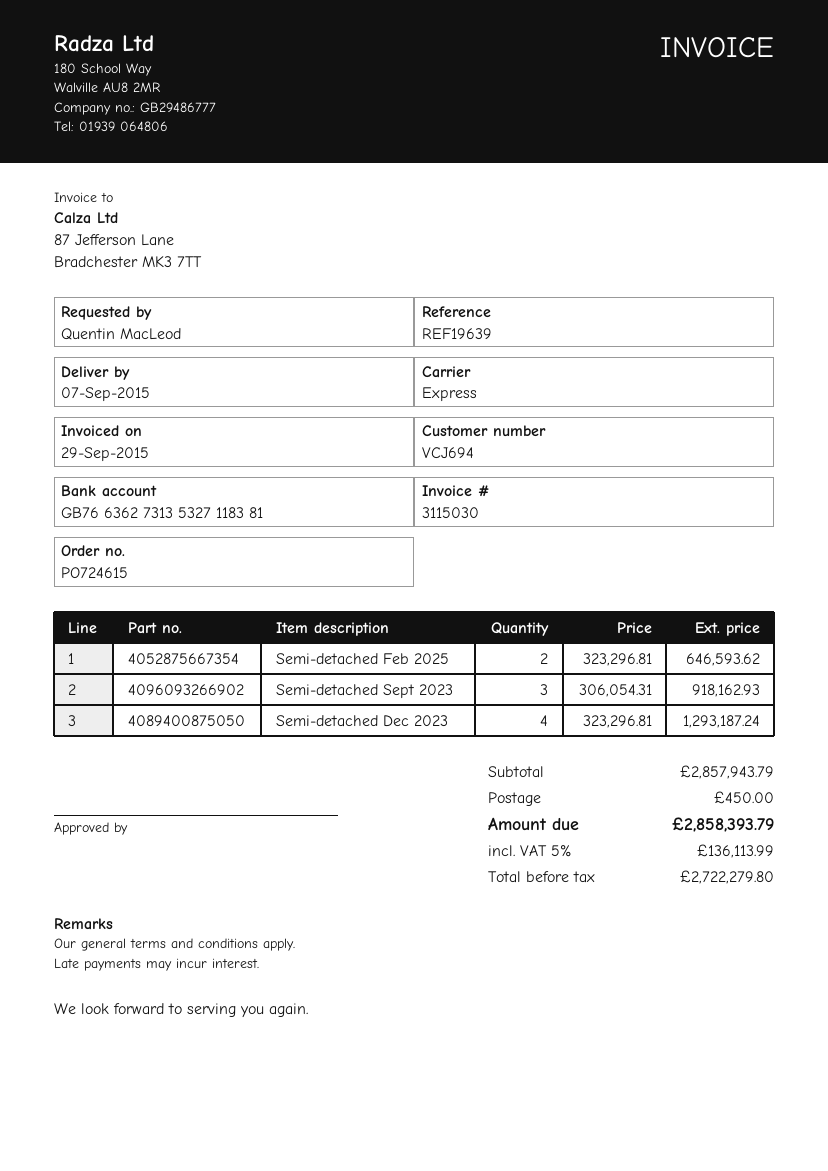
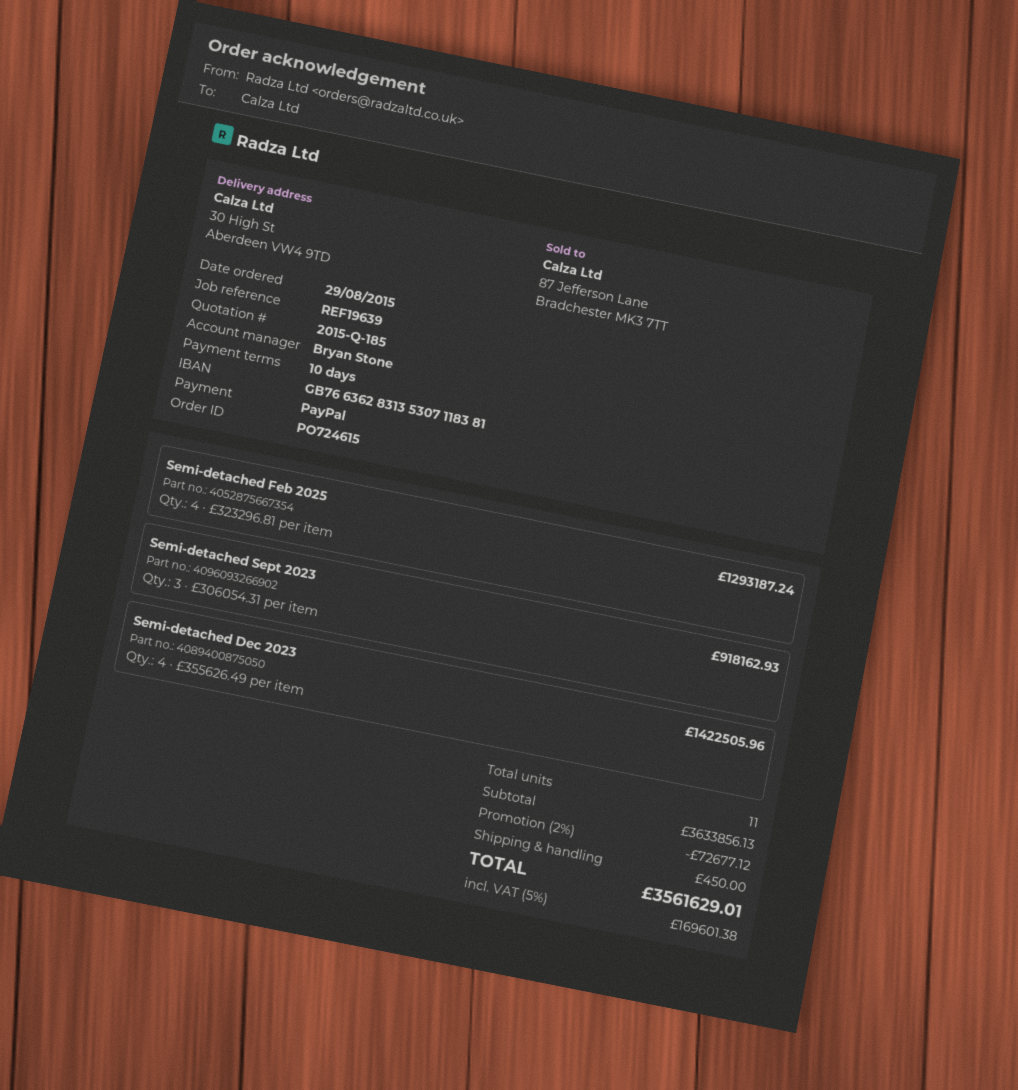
bank account: GB76636273135327118381 -> GB76636283135307118381
Semi-detached Feb 2025: 2 x 323296.81 = 646593.62 -> 4 x 323296.81 = 1293187.24
Semi-detached Dec 2023: 4 x 323296.81 = 1293187.24 -> 4 x 355626.49 = 1422505.96
subtotal: 2857943.79 -> 3633856.13
discount: none -> 2% = 72677.12
tax: 5% = 136113.99 -> 5% = 169601.38
total: 2858393.79 -> 3561629.01

